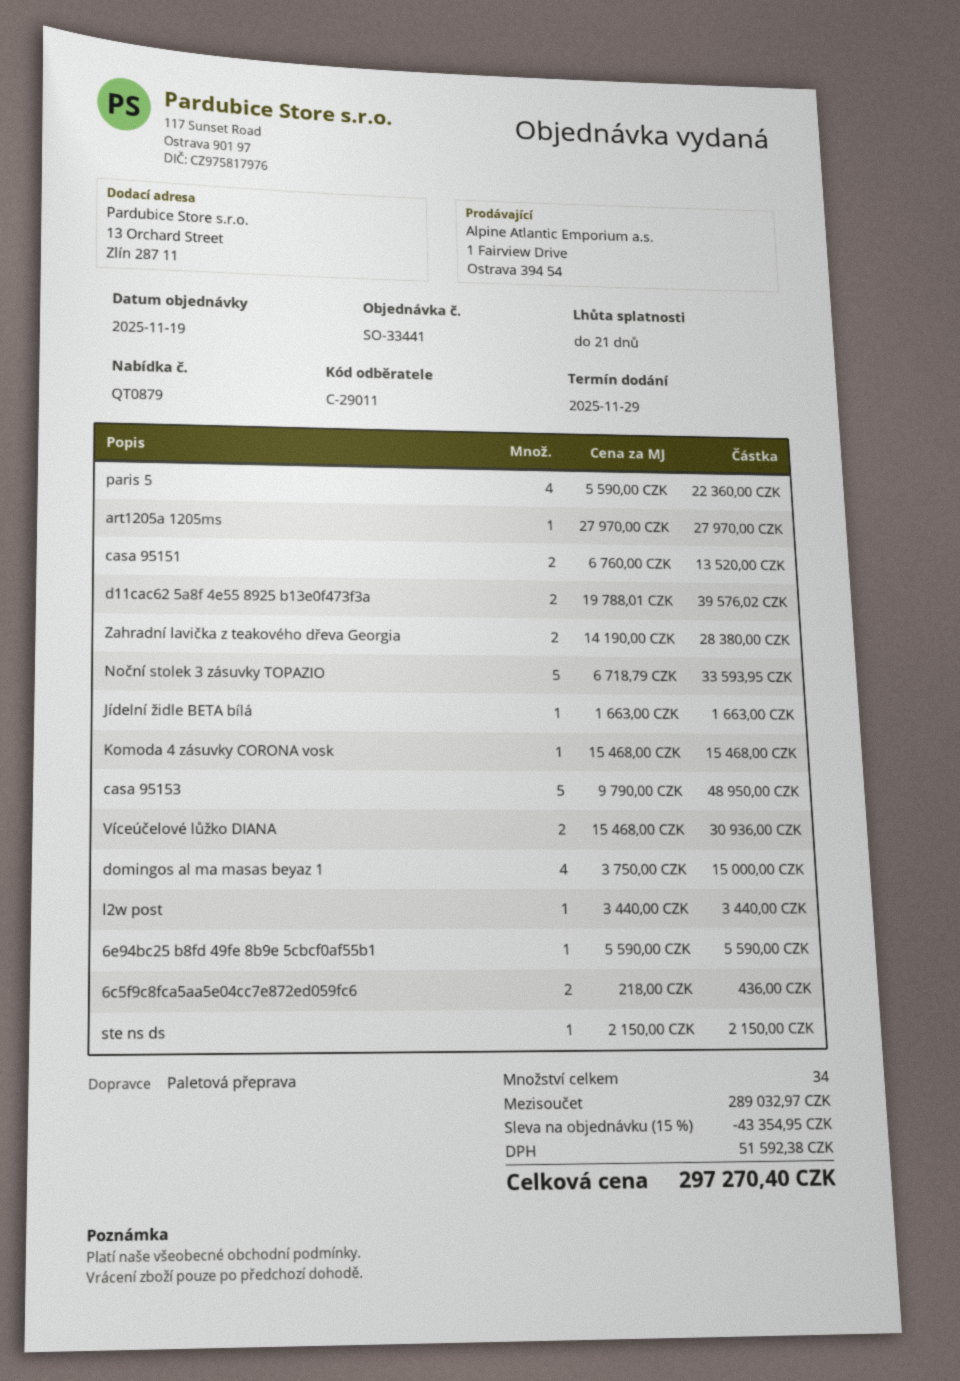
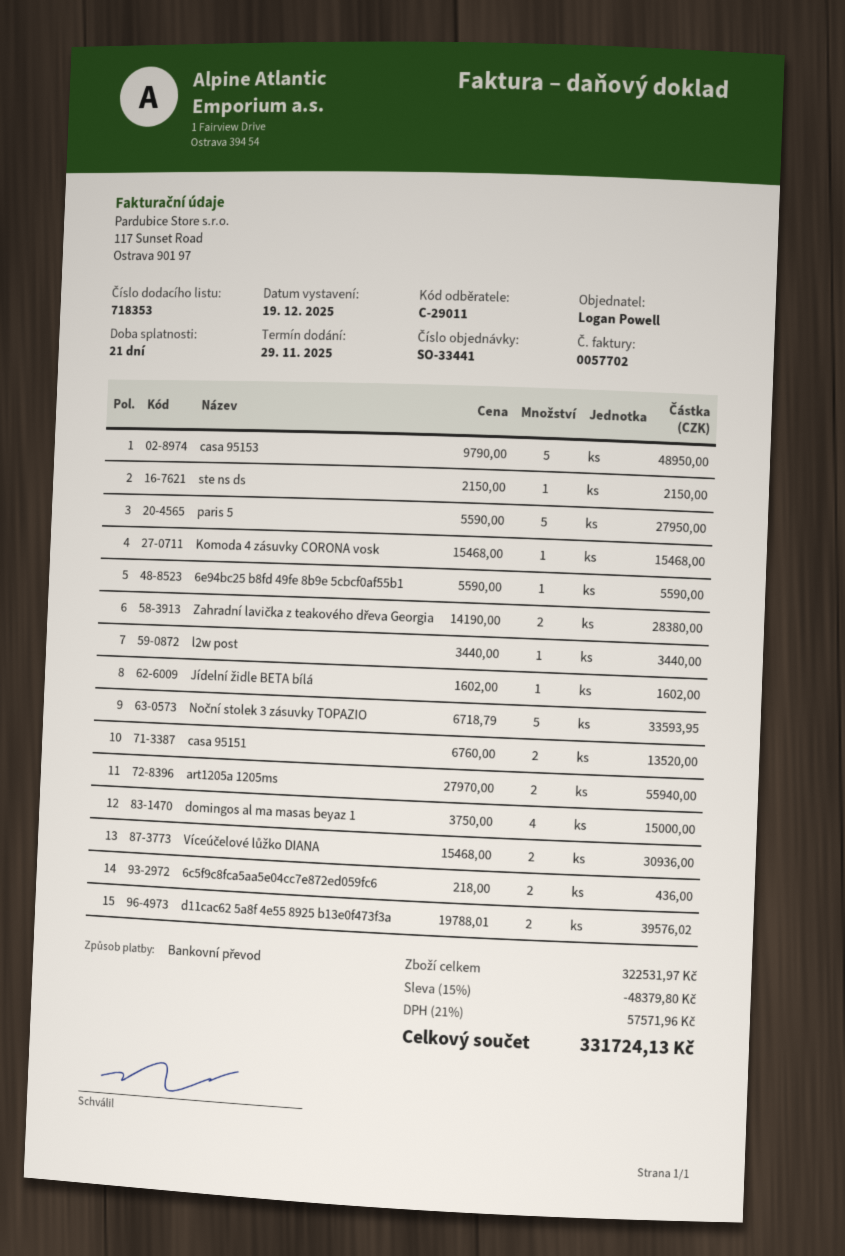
paris 5: 4 x 5590.00 = 22360.00 -> 5 x 5590.00 = 27950.00
art1205a 1205ms: 1 x 27970.00 = 27970.00 -> 2 x 27970.00 = 55940.00
Jídelní židle BETA bílá: 1 x 1663.00 = 1663.00 -> 1 x 1602.00 = 1602.00
subtotal: 289032.97 -> 322531.97
discount: 15% = 43354.95 -> 15% = 48379.80
tax: 51592.38 -> 57571.96
total: 297270.40 -> 331724.13

